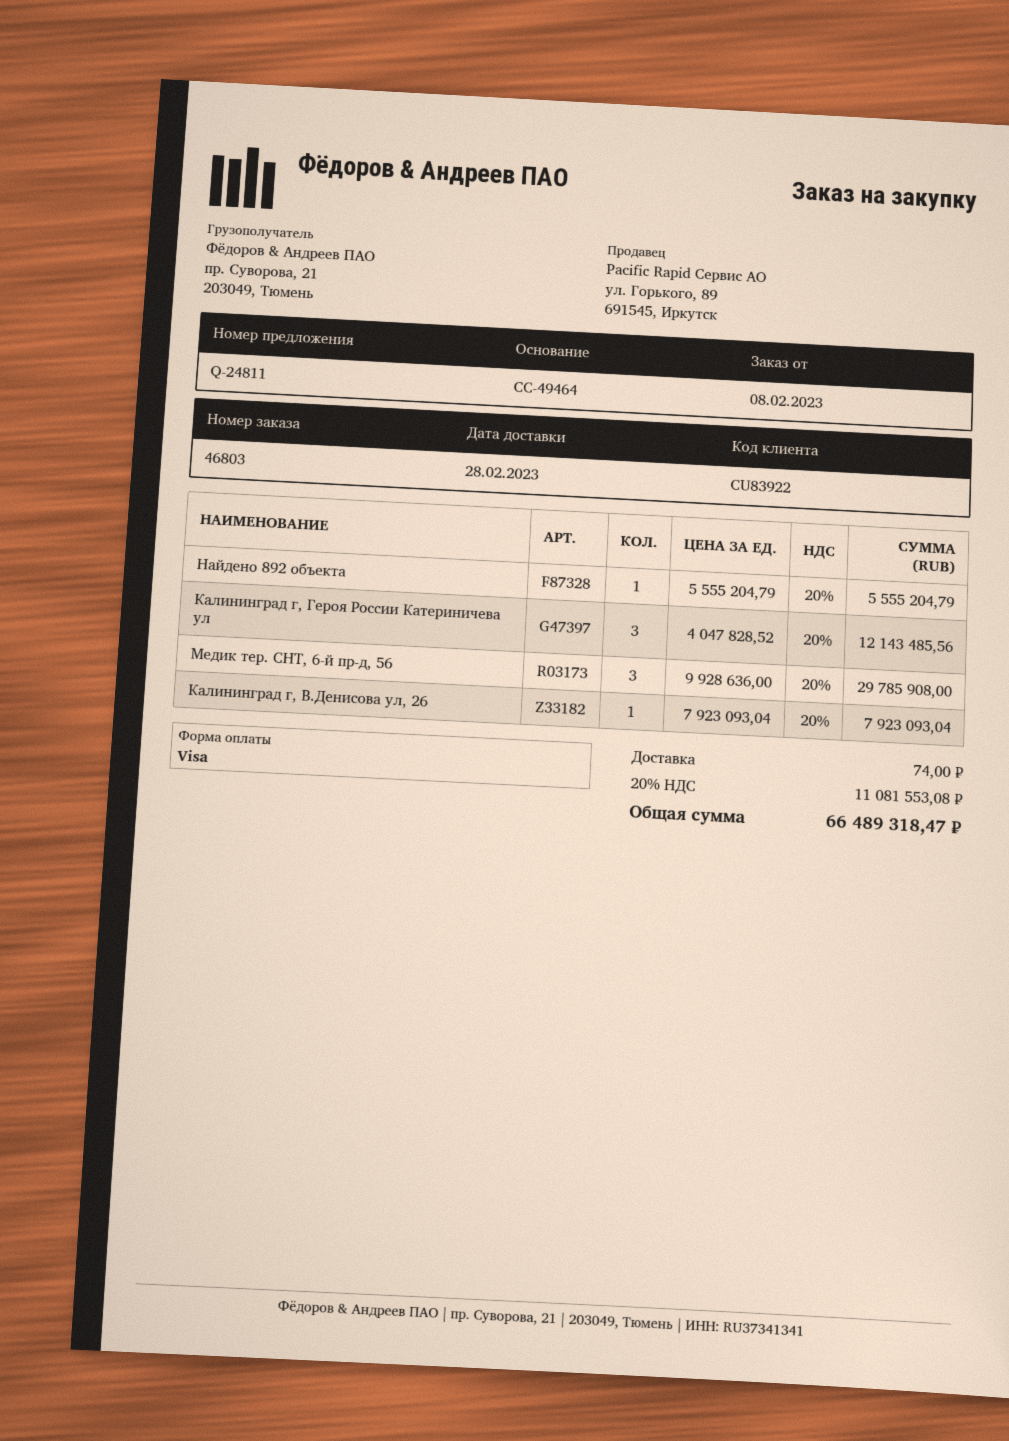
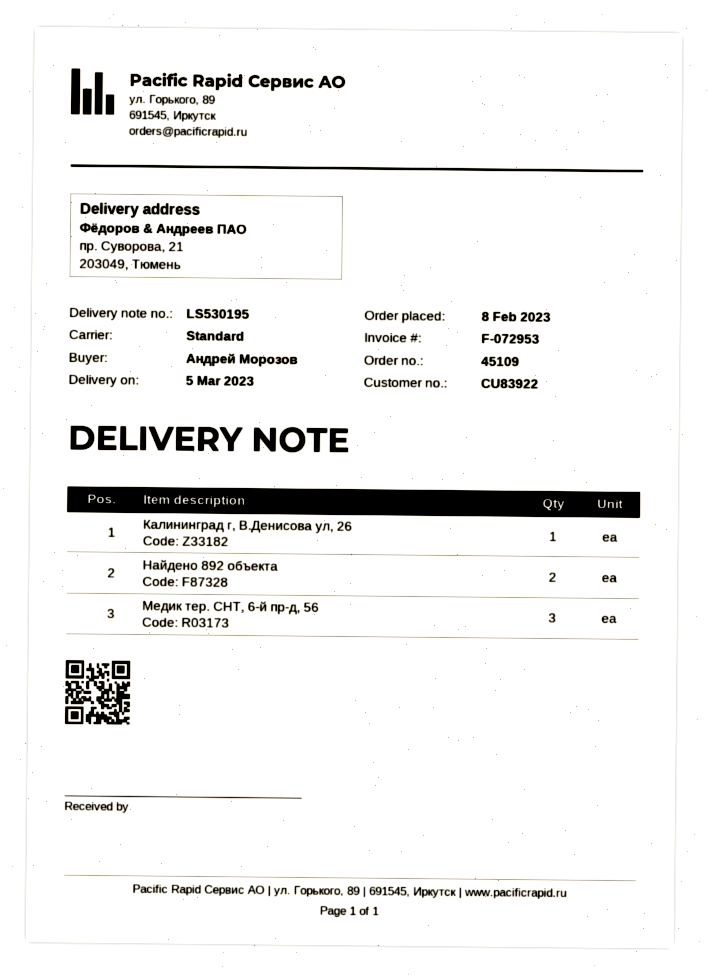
order number: 46803 -> 45109
delivery date: 2023-02-28 -> 2023-03-05
Найдено 892 объекта: 1 -> 2
Калининград г, Героя России Катериничева ул: 3 -> none

